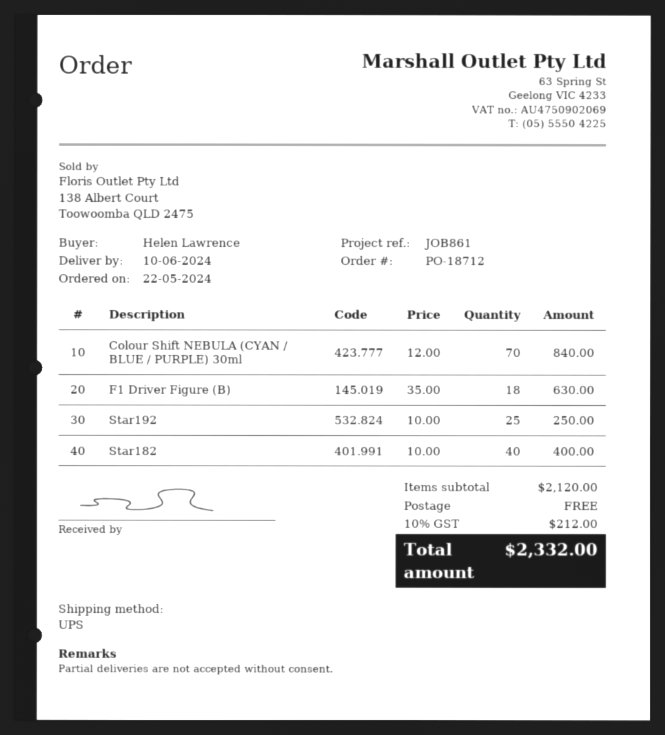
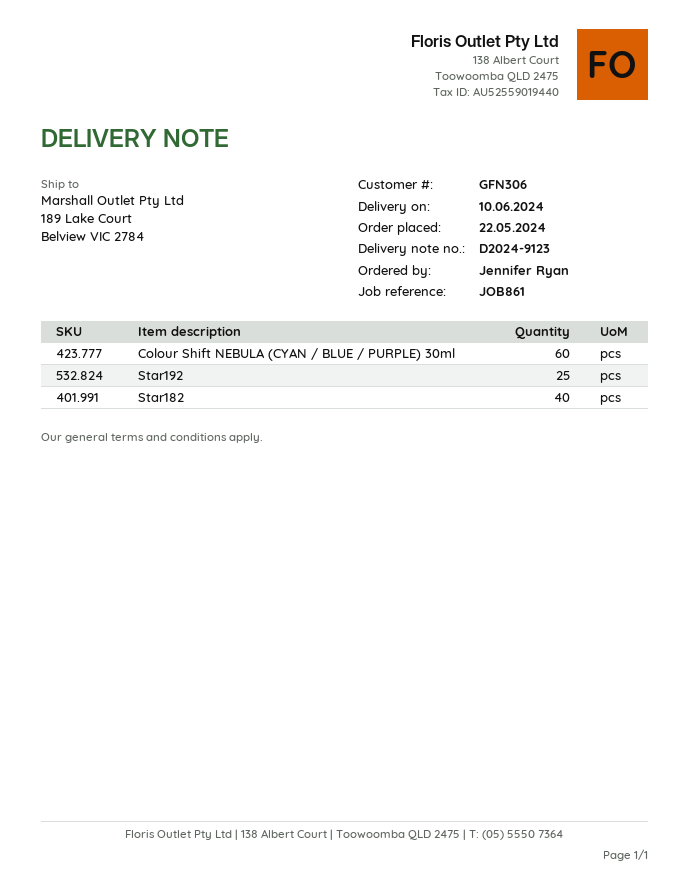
ordered by: Helen Lawrence -> Jennifer Ryan
Colour Shift NEBULA (CYAN / BLUE / PURPLE) 30ml: 70 -> 60
F1 Driver Figure (B): 18 -> none

